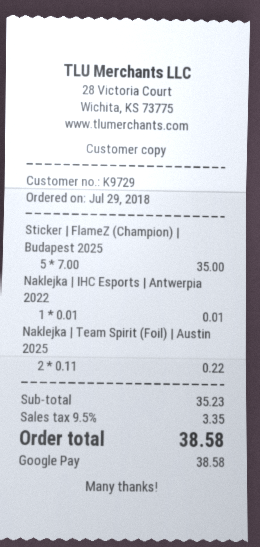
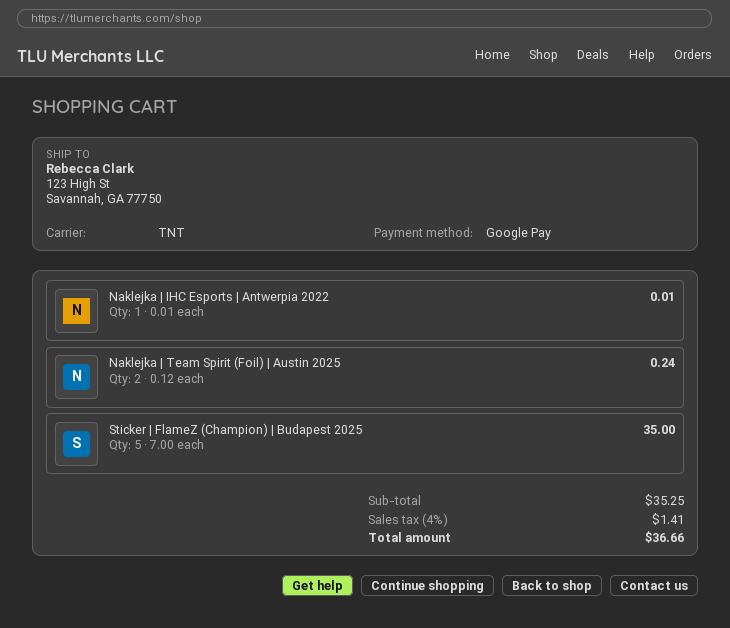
Naklejka | Team Spirit (Foil) | Austin 2025: 2 x 0.11 = 0.22 -> 2 x 0.12 = 0.24
subtotal: 35.23 -> 35.25
tax: 9.5% = 3.35 -> 4% = 1.41
total: 38.58 -> 36.66

